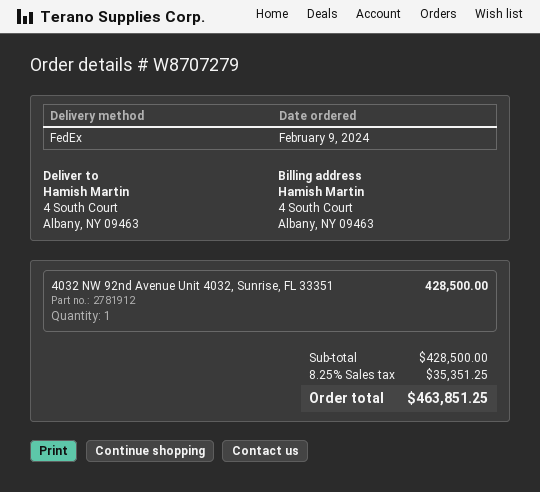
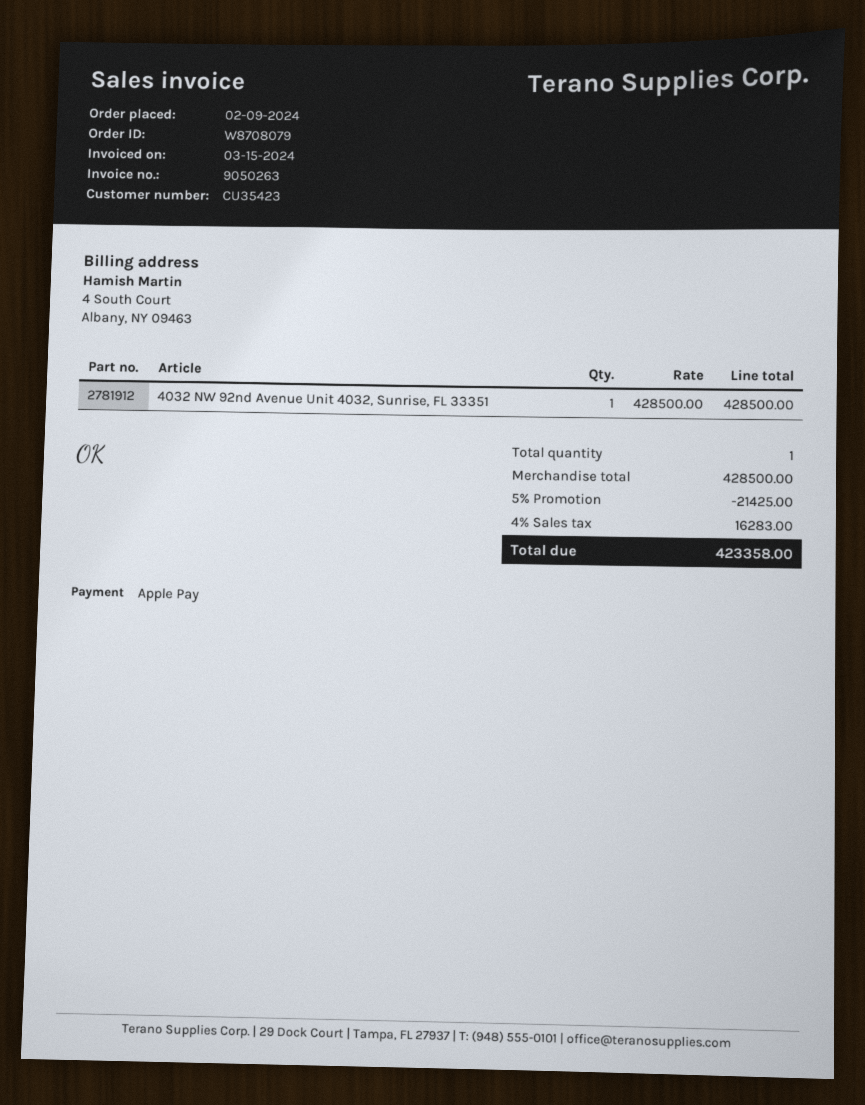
order number: W8707279 -> W8708079
discount: none -> 5% = 21425.00
tax: 8.25% = 35351.25 -> 4% = 16283.00
total: 463851.25 -> 423358.00

